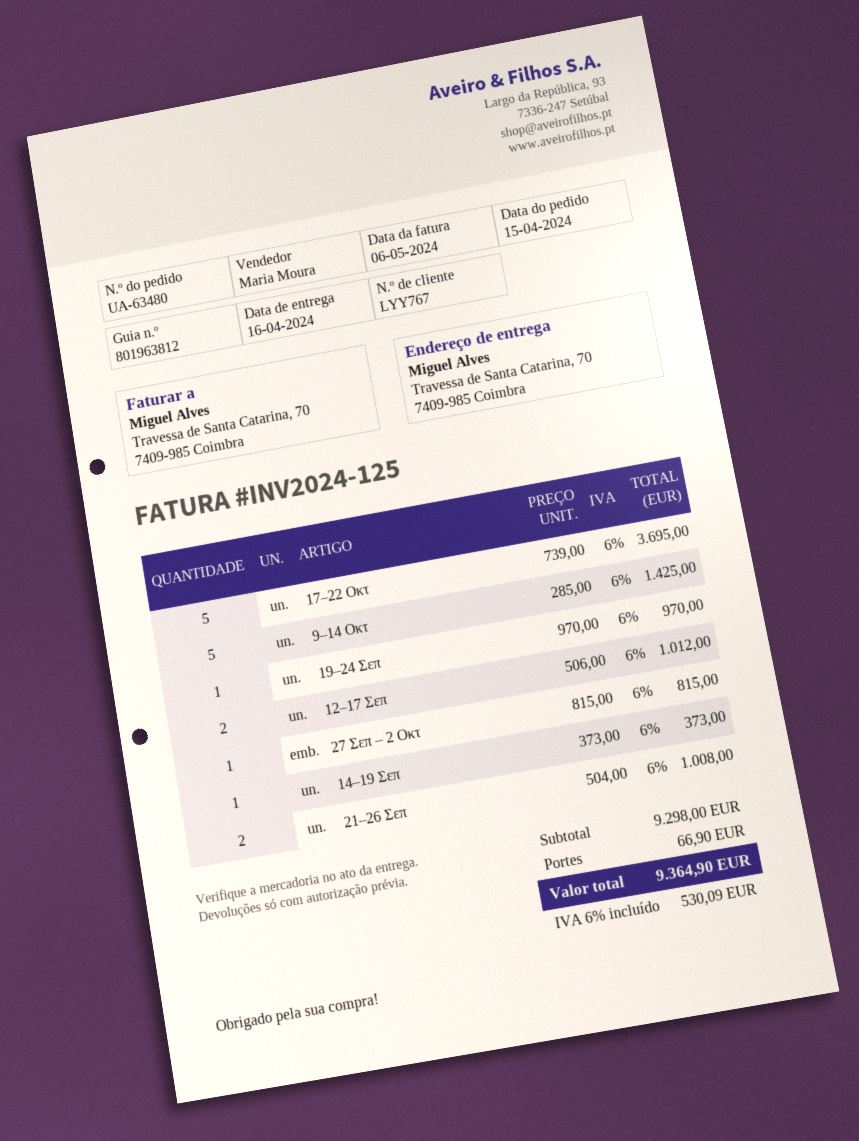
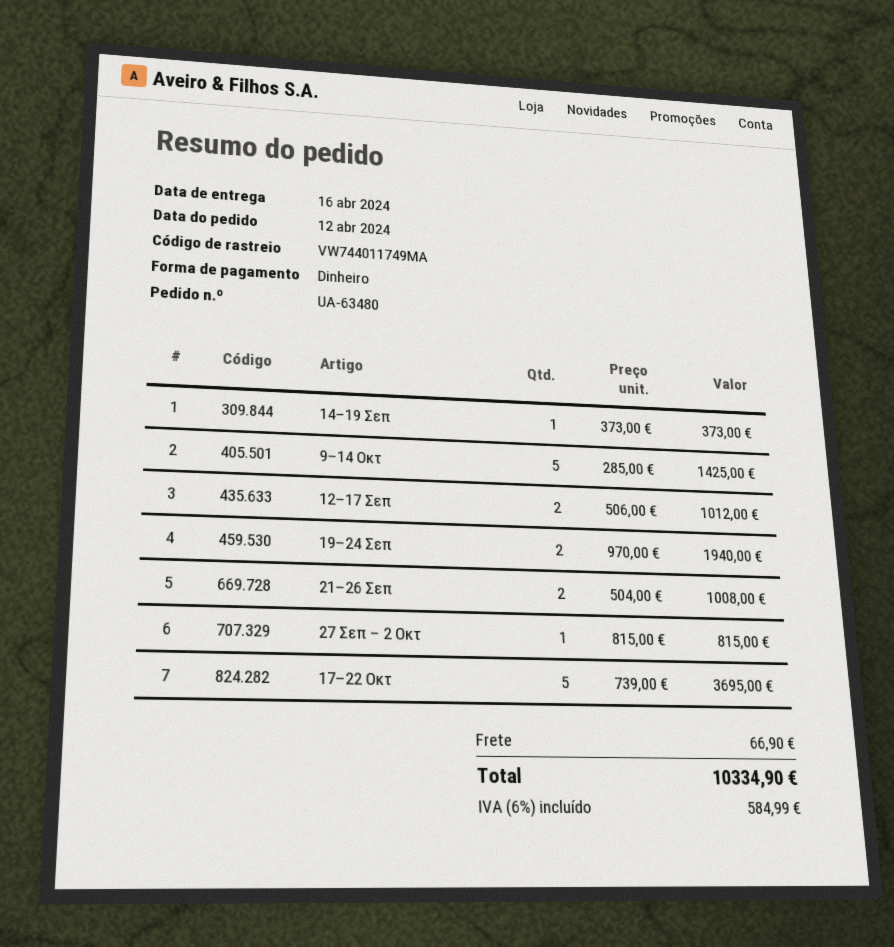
order date: 2024-04-15 -> 2024-04-12
19–24 Σεπ: 1 x 970.00 = 970.00 -> 2 x 970.00 = 1940.00
tax: 6% = 530.09 -> 6% = 584.99
total: 9364.90 -> 10334.90

